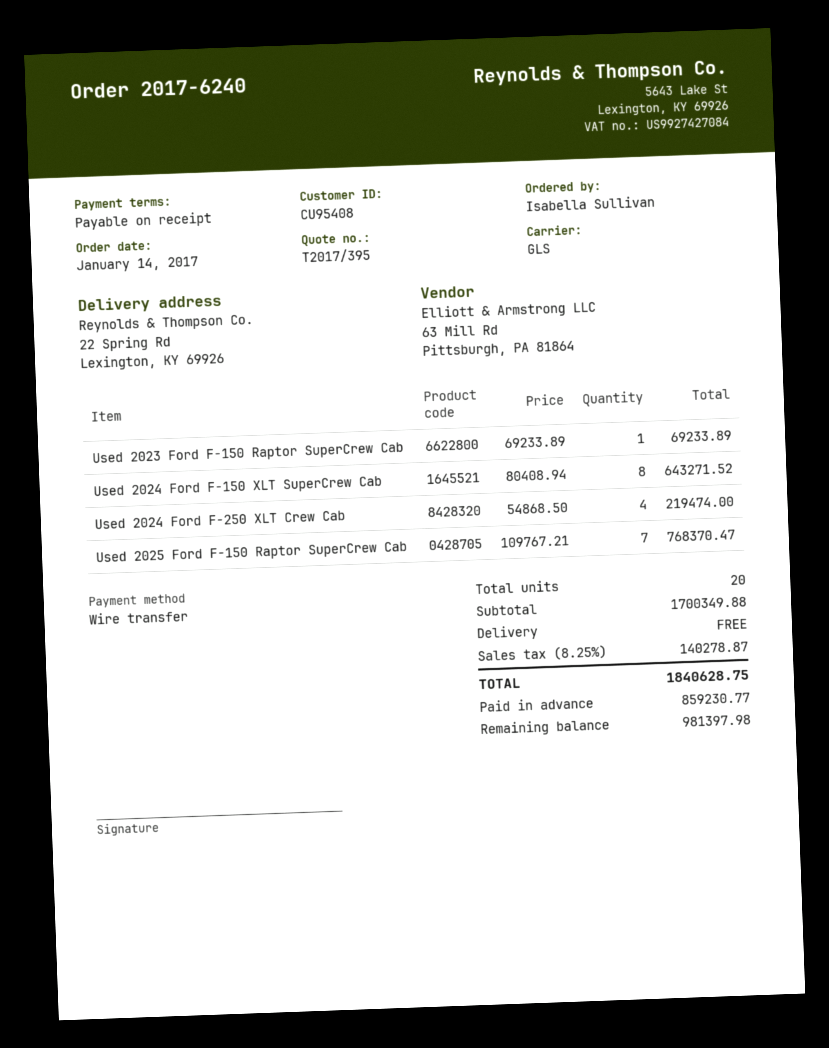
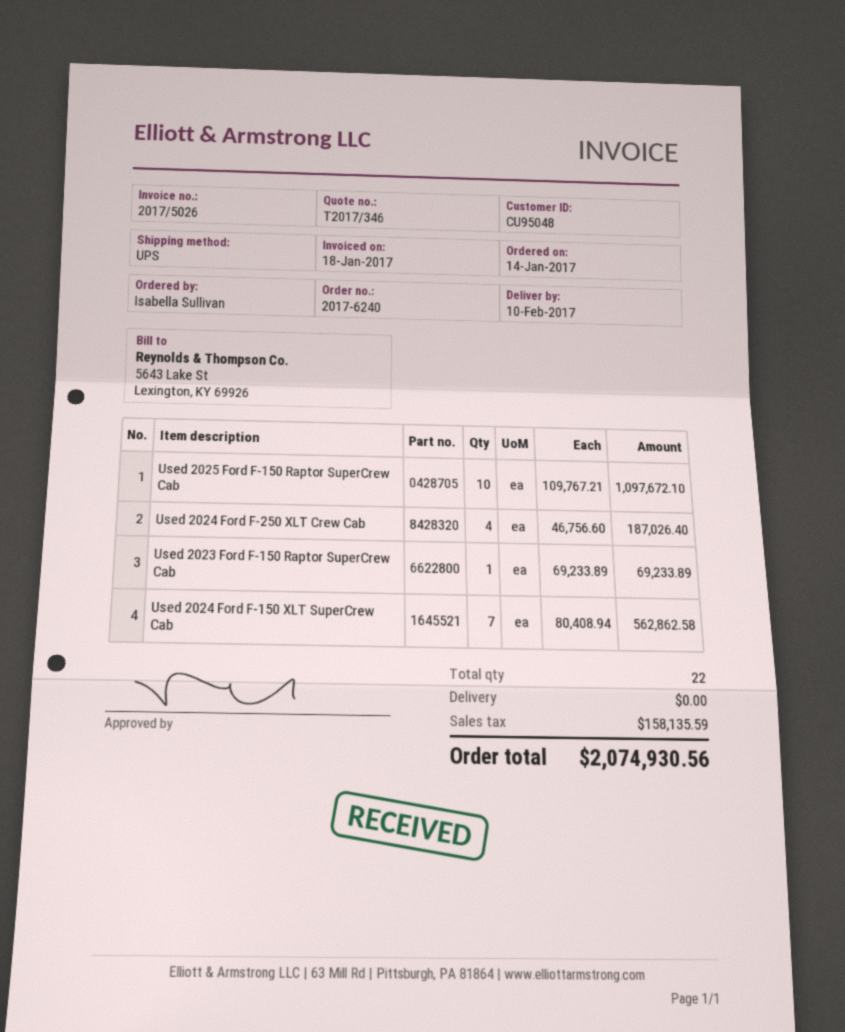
quote number: T2017/395 -> T2017/346
customer number: CU95408 -> CU95048
shipping method: GLS -> UPS
Used 2024 Ford F-150 XLT SuperCrew Cab: 8 x 80408.94 = 643271.52 -> 7 x 80408.94 = 562862.58
Used 2024 Ford F-250 XLT Crew Cab: 4 x 54868.50 = 219474.00 -> 4 x 46756.60 = 187026.40
Used 2025 Ford F-150 Raptor SuperCrew Cab: 7 x 109767.21 = 768370.47 -> 10 x 109767.21 = 1097672.10
total quantity: 20 -> 22
tax: 140278.87 -> 158135.59
total: 1840628.75 -> 2074930.56

